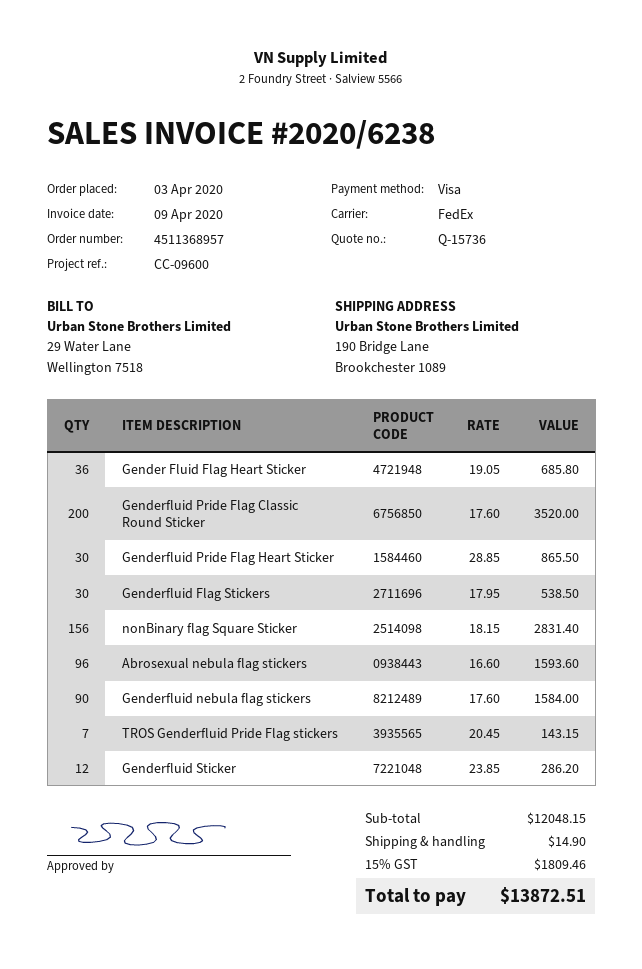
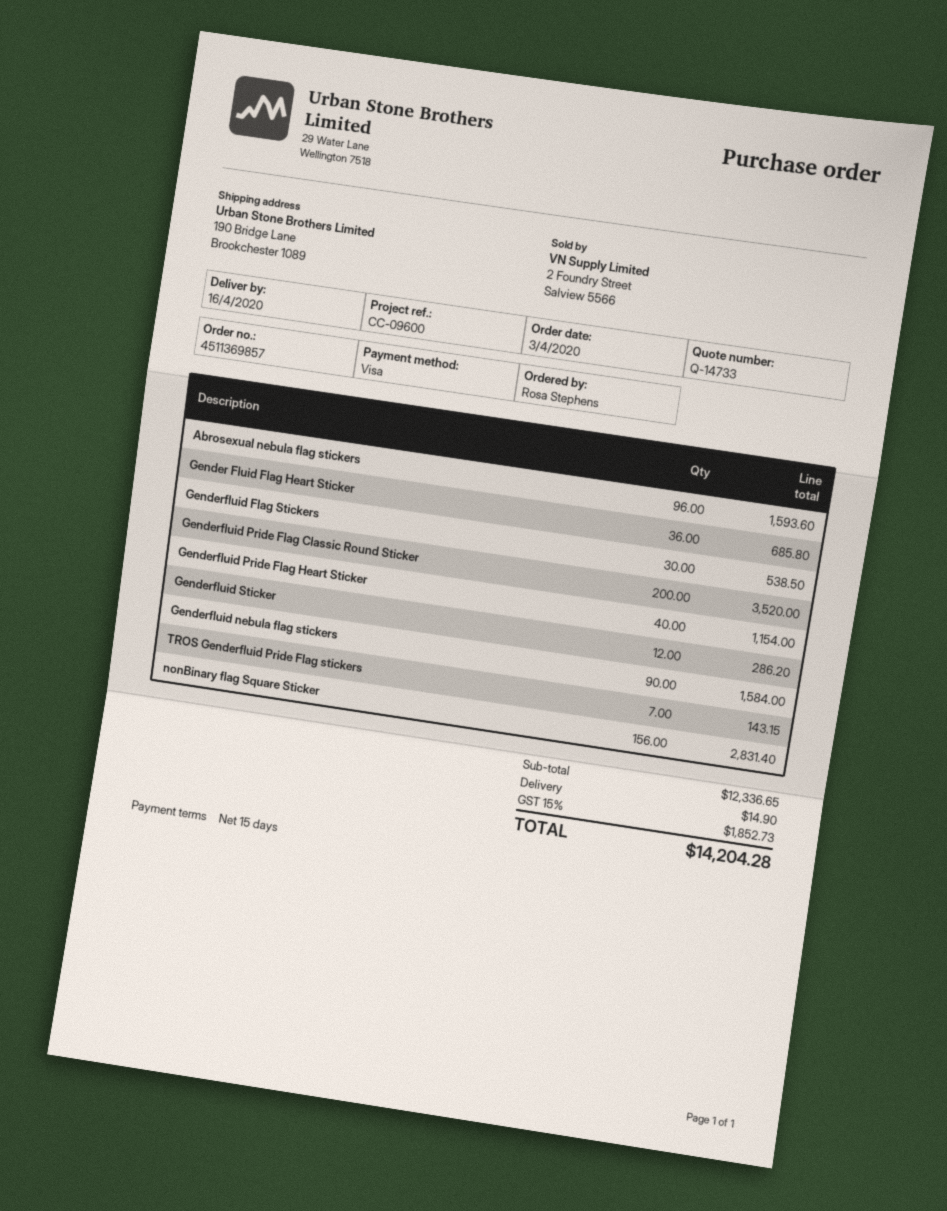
quote number: Q-15736 -> Q-14733
order number: 4511368957 -> 4511369857
Genderfluid Pride Flag Heart Sticker: 30 for 865.50 -> 40 for 1154.00
subtotal: 12048.15 -> 12336.65
tax: 15% = 1809.46 -> 15% = 1852.73
total: 13872.51 -> 14204.28

